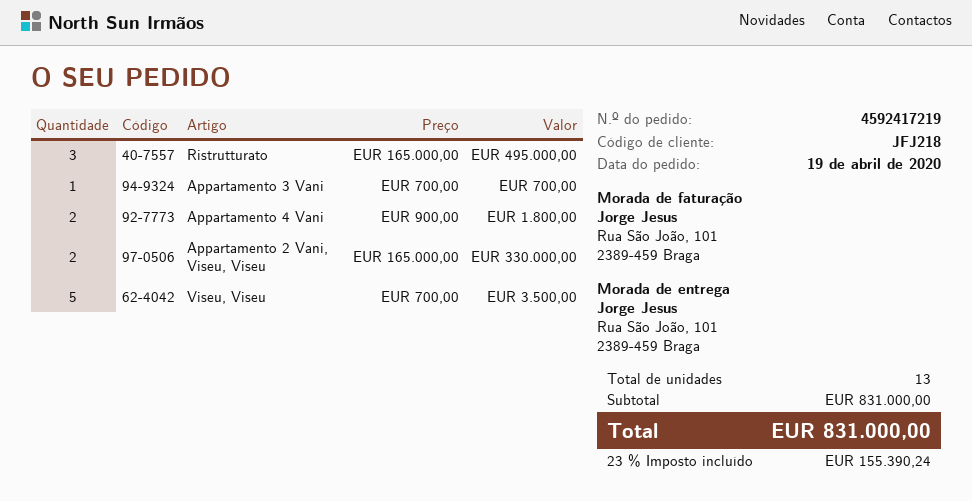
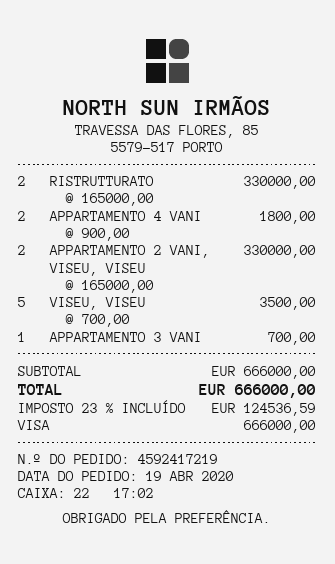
Ristrutturato: 3 x 165000.00 = 495000.00 -> 2 x 165000.00 = 330000.00
subtotal: 831000.00 -> 666000.00
tax: 23% = 155390.24 -> 23% = 124536.59
total: 831000.00 -> 666000.00

